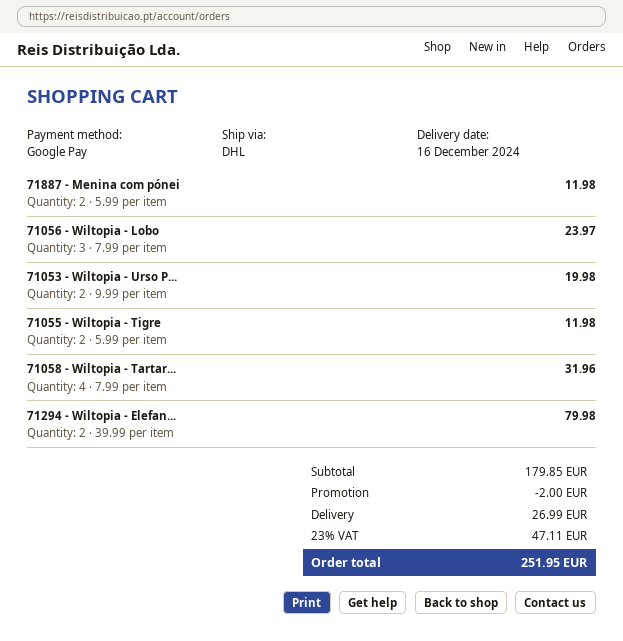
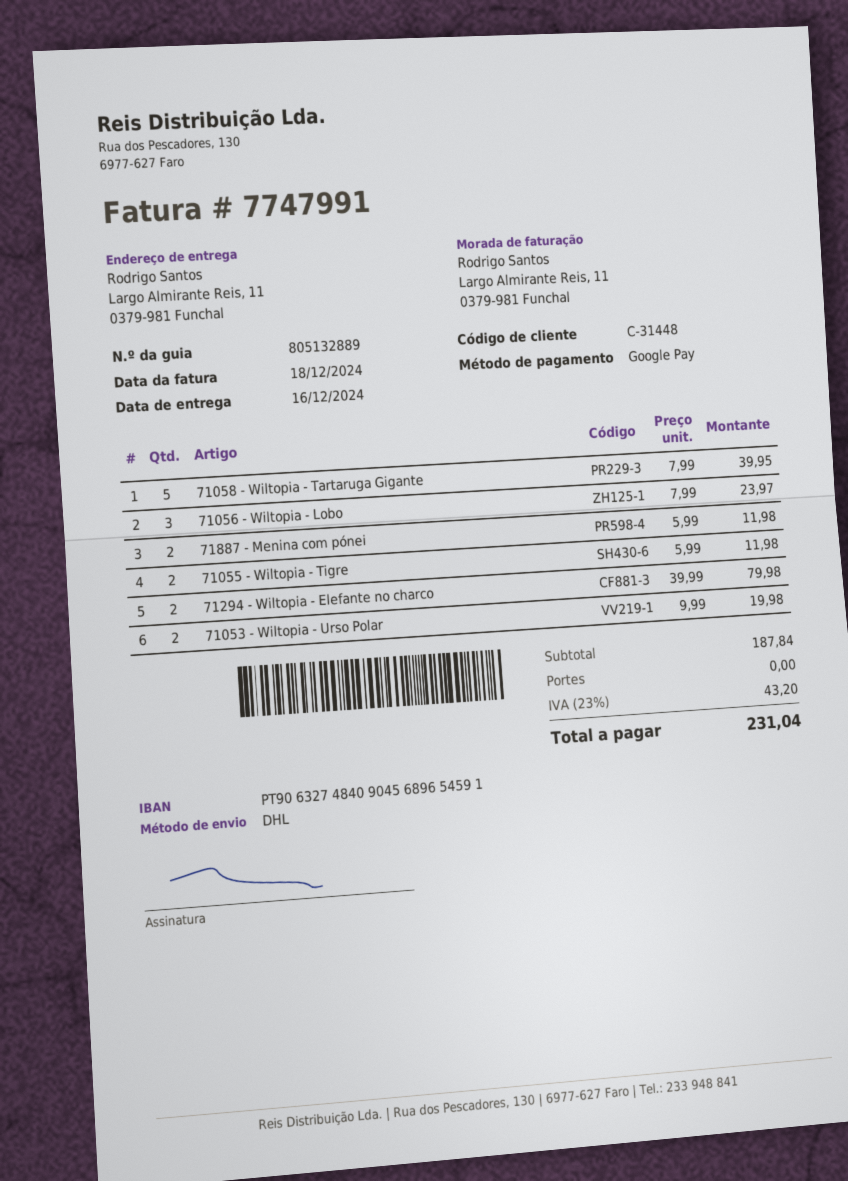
71058 - Wiltopia - Tartar...: 4 x 7.99 = 31.96 -> 5 x 7.99 = 39.95
subtotal: 179.85 -> 187.84
discount: 2.00 -> none
shipping: 26.99 -> 0.00
tax: 23% = 47.11 -> 23% = 43.20
total: 251.95 -> 231.04

